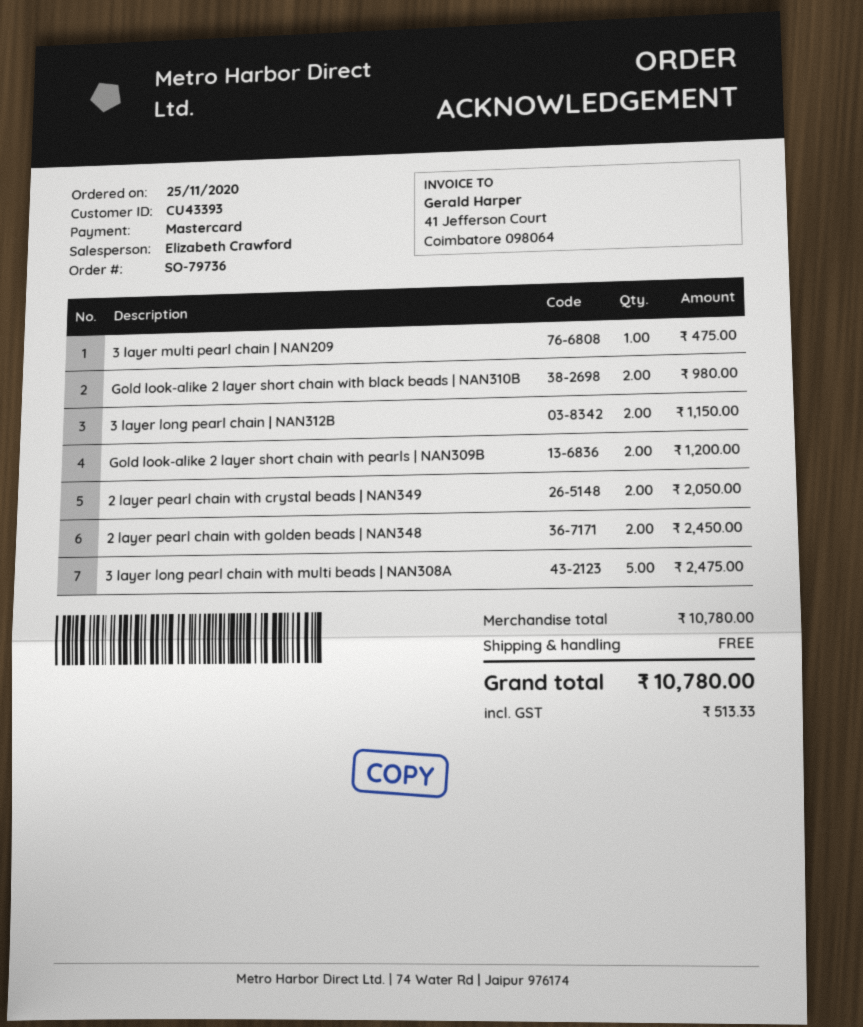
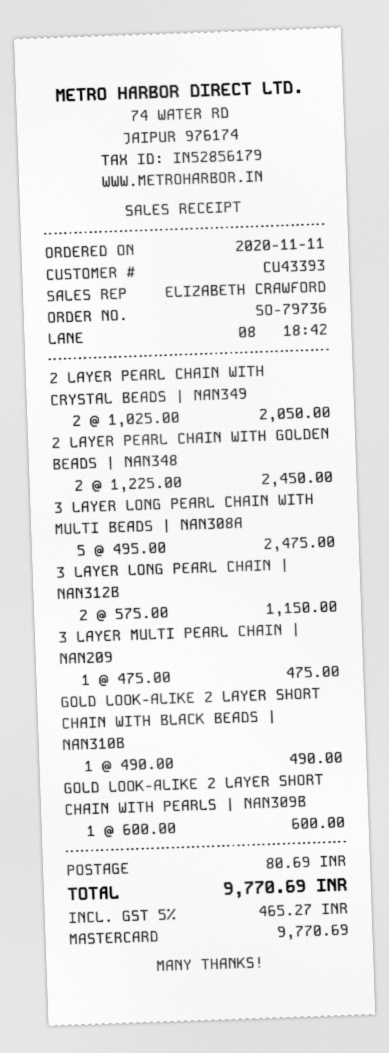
order date: 2020-11-25 -> 2020-11-11
Gold look-alike 2 layer short chain with black beads | NAN310B: 2 for 980.00 -> 1 for 490.00
Gold look-alike 2 layer short chain with pearls | NAN309B: 2 for 1200.00 -> 1 for 600.00
shipping: 0.00 -> 80.69
tax: 513.33 -> 465.27
total: 10780.00 -> 9770.69

